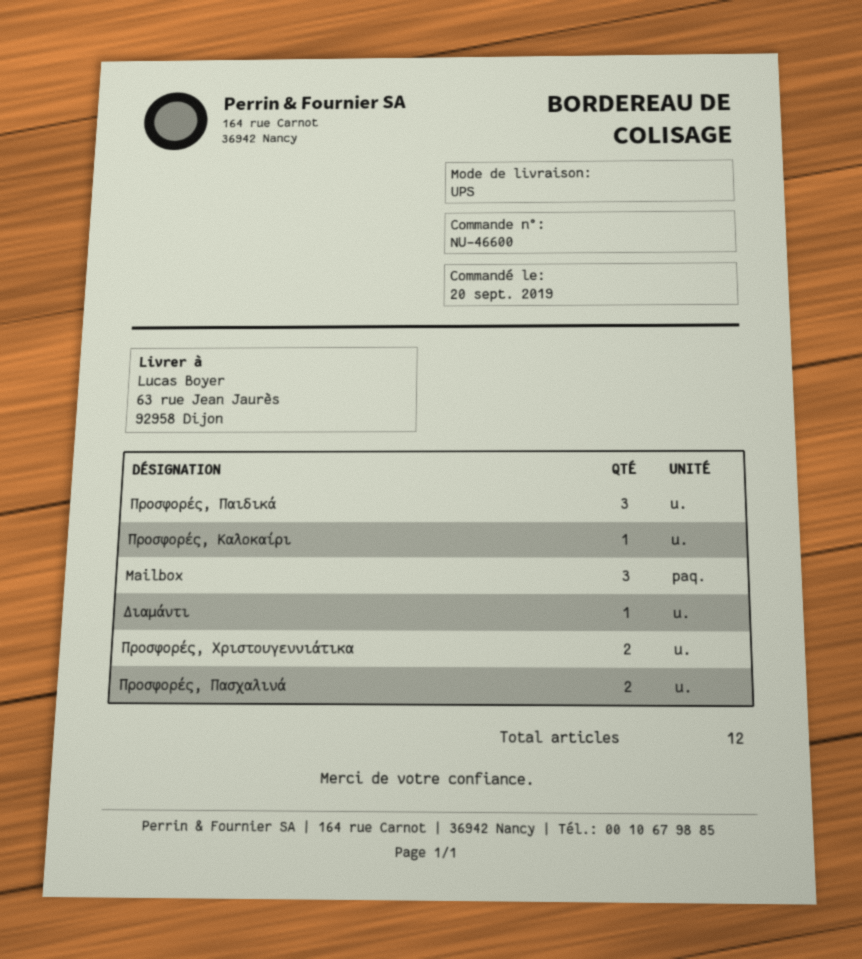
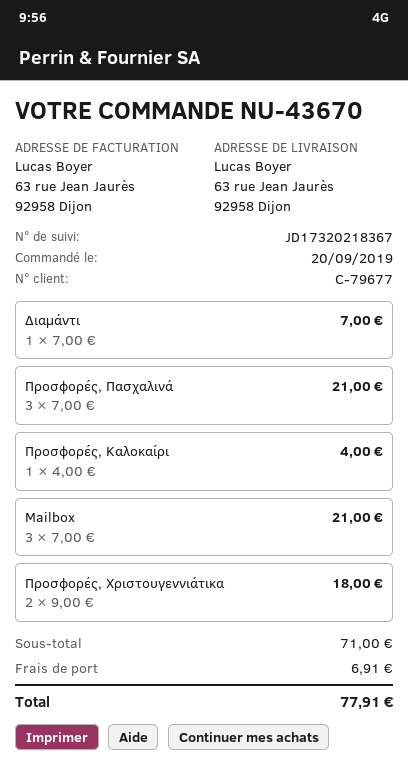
order number: NU-46600 -> NU-43670
Προσφορές, Παιδικά: 3 -> none
Προσφορές, Πασχαλινά: 2 -> 3

